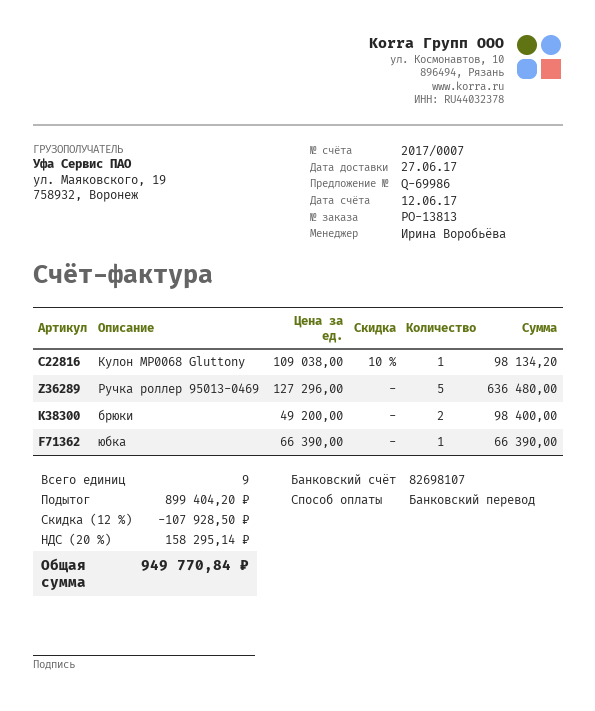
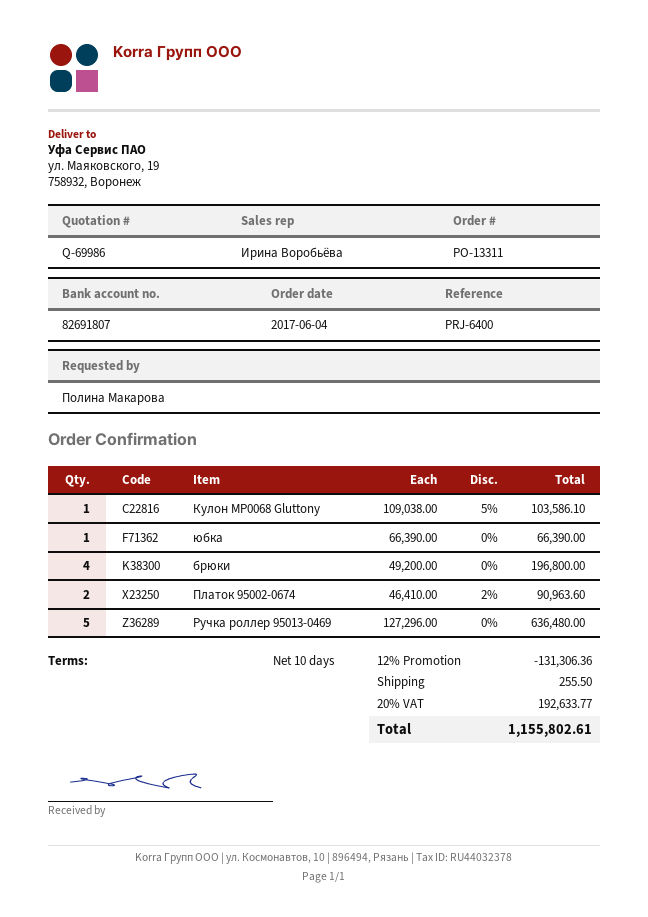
order number: PO-13813 -> PO-13311
bank account: 82698107 -> 82691807
Кулон МР0068 Gluttony: 1 x 109038.00 - 10% = 98134.20 -> 1 x 109038.00 - 5% = 103586.10
брюки: 2 x 49200.00 = 98400.00 -> 4 x 49200.00 = 196800.00
Платок 95002-0674: none -> 2 x 46410.00 - 2% = 90963.60
discount: 12% = 107928.50 -> 12% = 131306.36
shipping: none -> 255.50
tax: 20% = 158295.14 -> 20% = 192633.77
total: 949770.84 -> 1155802.61

